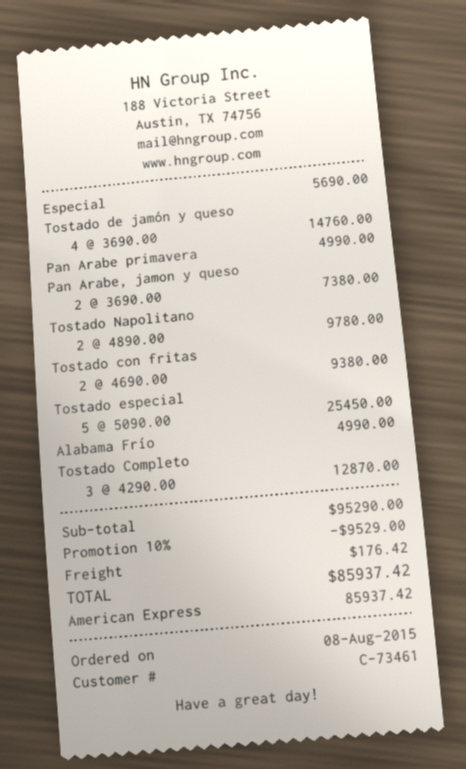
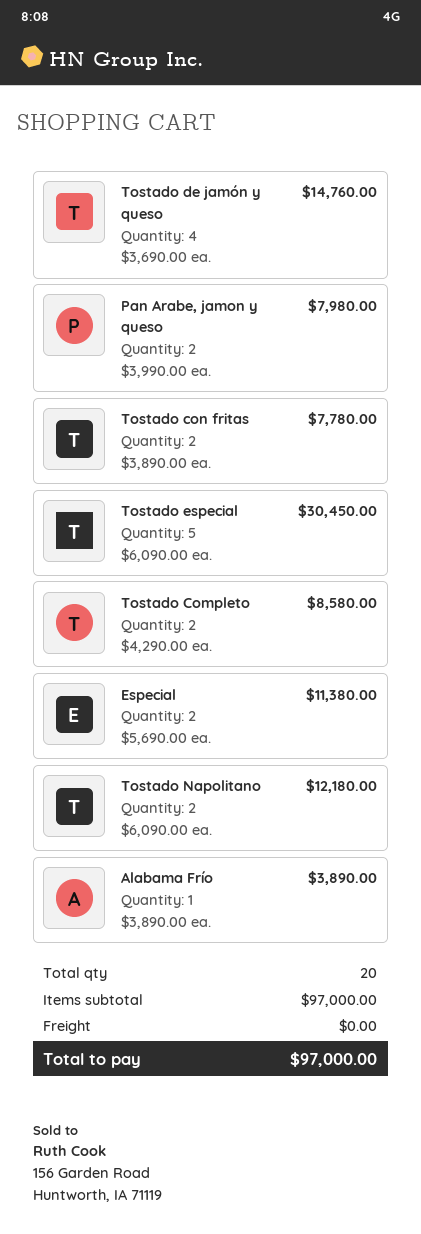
Especial: 1 x 5690.00 = 5690.00 -> 2 x 5690.00 = 11380.00
Pan Arabe primavera: 1 x 4990.00 = 4990.00 -> none
Pan Arabe, jamon y queso: 2 x 3690.00 = 7380.00 -> 2 x 3990.00 = 7980.00
Tostado Napolitano: 2 x 4890.00 = 9780.00 -> 2 x 6090.00 = 12180.00
Tostado con fritas: 2 x 4690.00 = 9380.00 -> 2 x 3890.00 = 7780.00
Tostado especial: 5 x 5090.00 = 25450.00 -> 5 x 6090.00 = 30450.00
Alabama Frío: 1 x 4990.00 = 4990.00 -> 1 x 3890.00 = 3890.00
Tostado Completo: 3 x 4290.00 = 12870.00 -> 2 x 4290.00 = 8580.00
subtotal: 95290.00 -> 97000.00
discount: 10% = 9529.00 -> none
shipping: 176.42 -> 0.00
total: 85937.42 -> 97000.00

